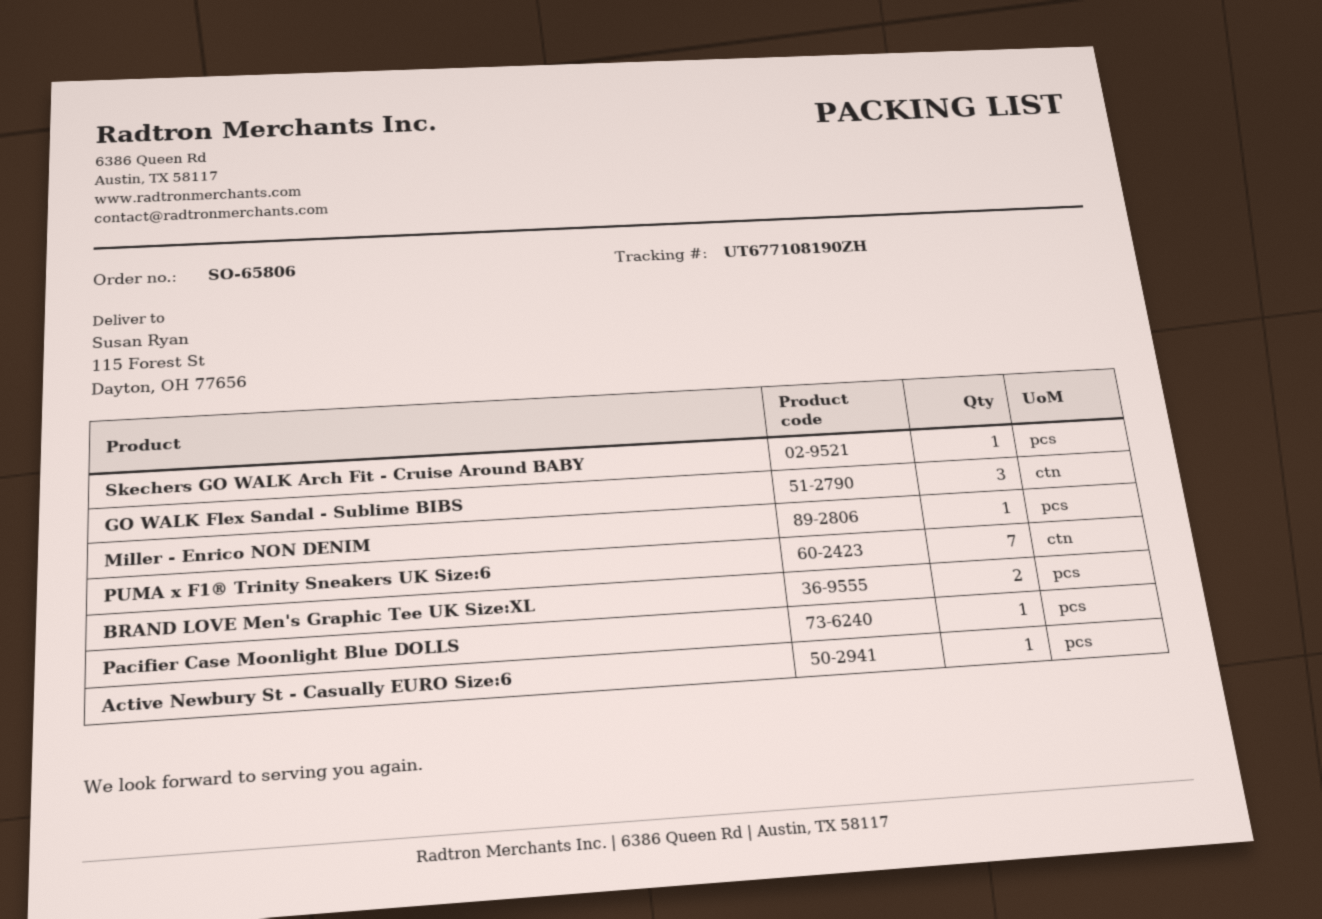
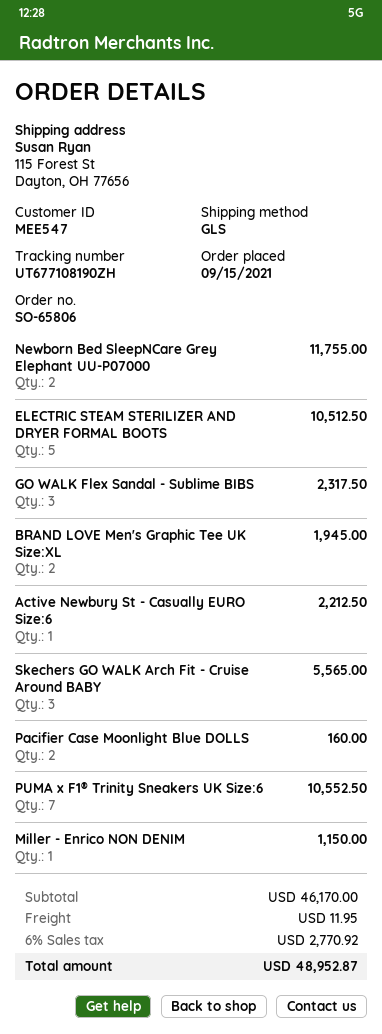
Skechers GO WALK Arch Fit - Cruise Around BABY: 1 -> 3
Pacifier Case Moonlight Blue DOLLS: 1 -> 2
Newborn Bed SleepNCare Grey Elephant UU-P07000: none -> 2
ELECTRIC STEAM STERILIZER AND DRYER FORMAL BOOTS: none -> 5

